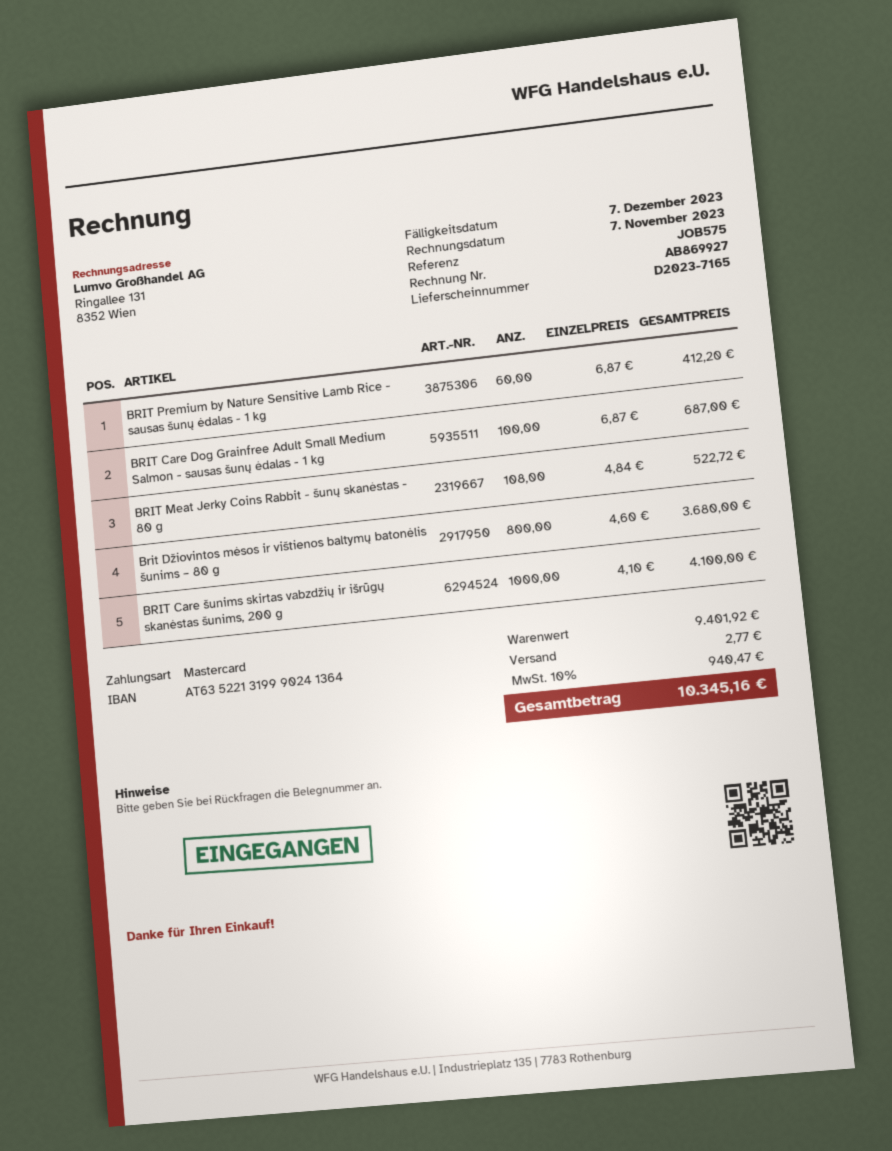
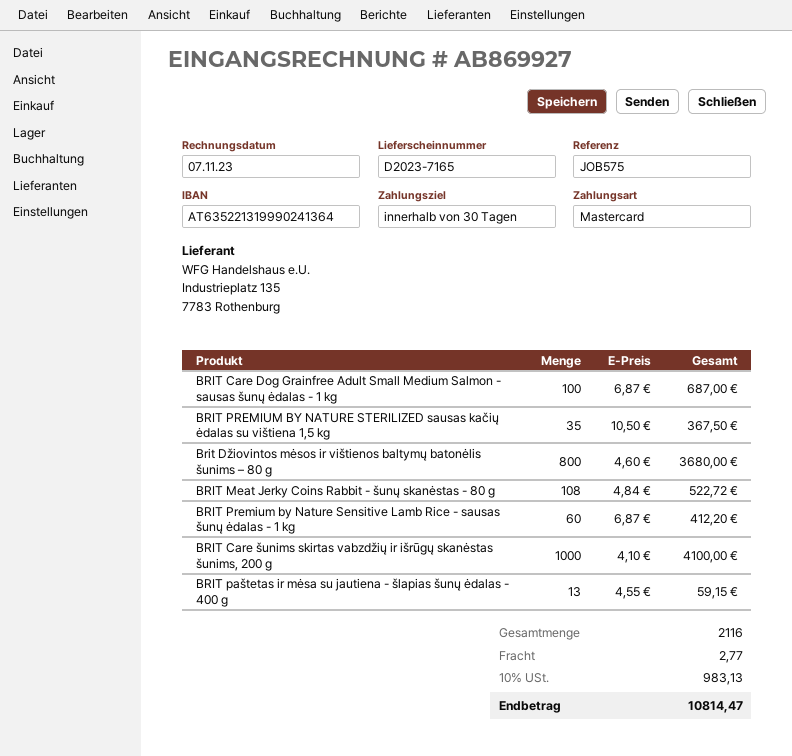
BRIT PREMIUM BY NATURE STERILIZED sausas kačių ėdalas su vištiena 1,5 kg: none -> 35 x 10.50 = 367.50
BRIT paštetas ir mėsa su jautiena - šlapias šunų ėdalas - 400 g: none -> 13 x 4.55 = 59.15
tax: 10% = 940.47 -> 10% = 983.13
total: 10345.16 -> 10814.47

